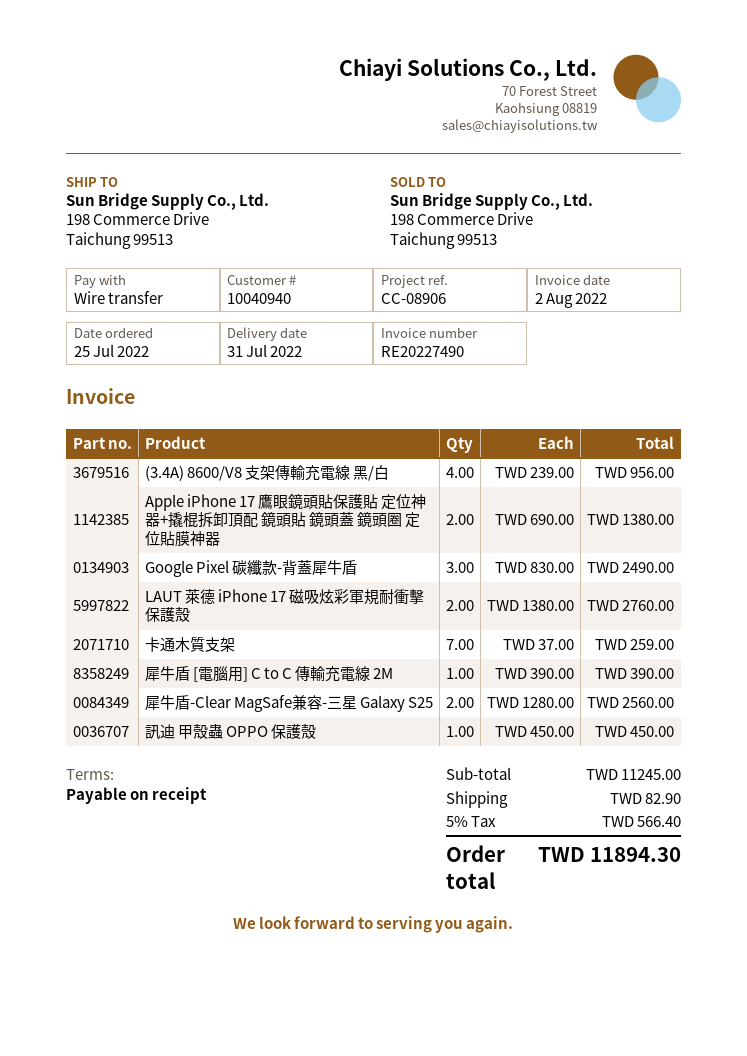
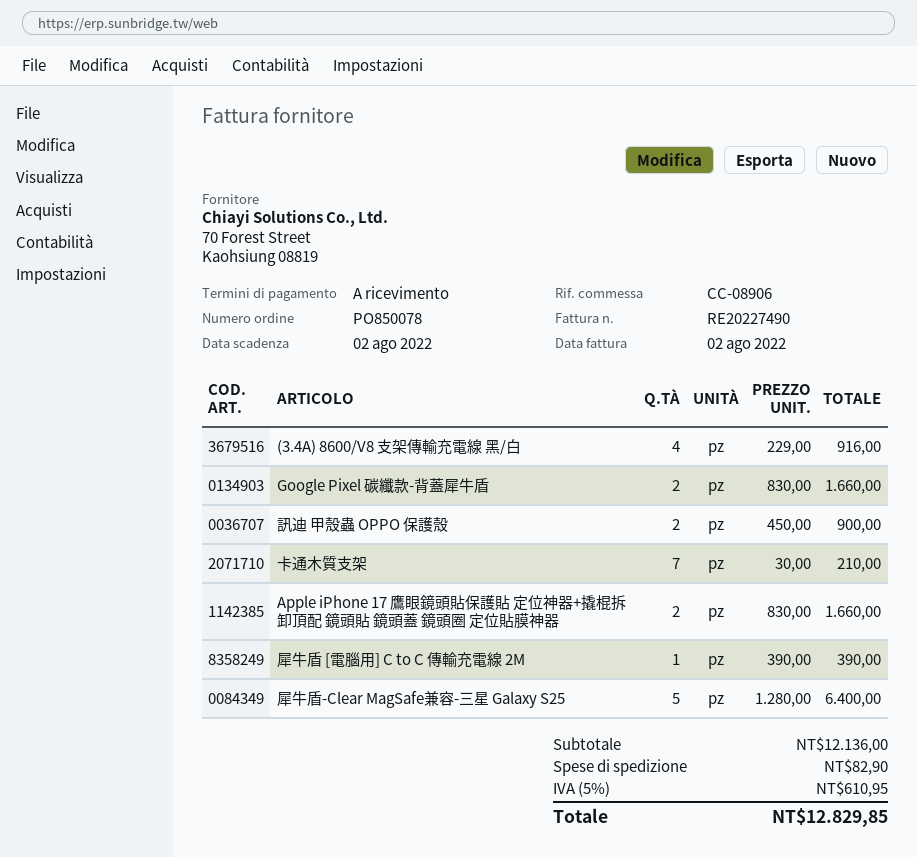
(3.4A) 8600/V8 支架傳輸充電線 黑/白: 4 x 239.00 = 956.00 -> 4 x 229.00 = 916.00
Apple iPhone 17 鷹眼鏡頭貼保護貼 定位神器+撬棍拆卸頂配 鏡頭貼 鏡頭蓋 鏡頭圈 定位貼膜神器: 2 x 690.00 = 1380.00 -> 2 x 830.00 = 1660.00
Google Pixel 碳纖款-背蓋犀牛盾: 3 x 830.00 = 2490.00 -> 2 x 830.00 = 1660.00
LAUT 萊德 iPhone 17 磁吸炫彩軍規耐衝擊保護殼: 2 x 1380.00 = 2760.00 -> none
卡通木質支架: 7 x 37.00 = 259.00 -> 7 x 30.00 = 210.00
犀牛盾-Clear MagSafe兼容-三星 Galaxy S25: 2 x 1280.00 = 2560.00 -> 5 x 1280.00 = 6400.00
訊迪 甲殼蟲 OPPO 保護殼: 1 x 450.00 = 450.00 -> 2 x 450.00 = 900.00
subtotal: 11245.00 -> 12136.00
tax: 5% = 566.40 -> 5% = 610.95
total: 11894.30 -> 12829.85

